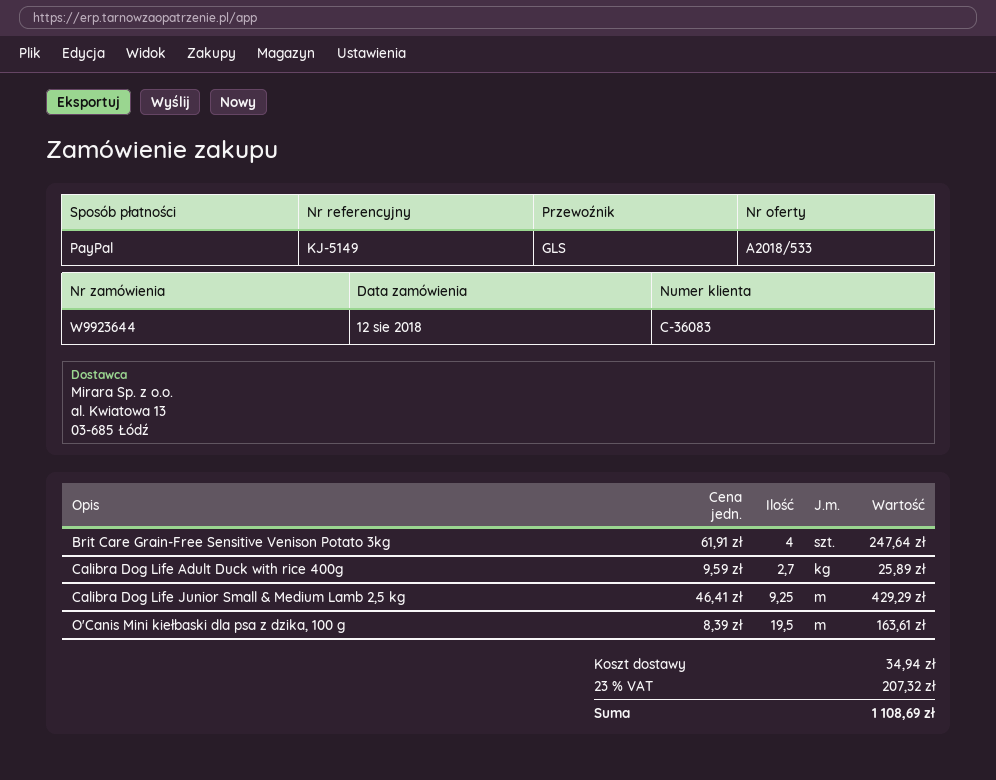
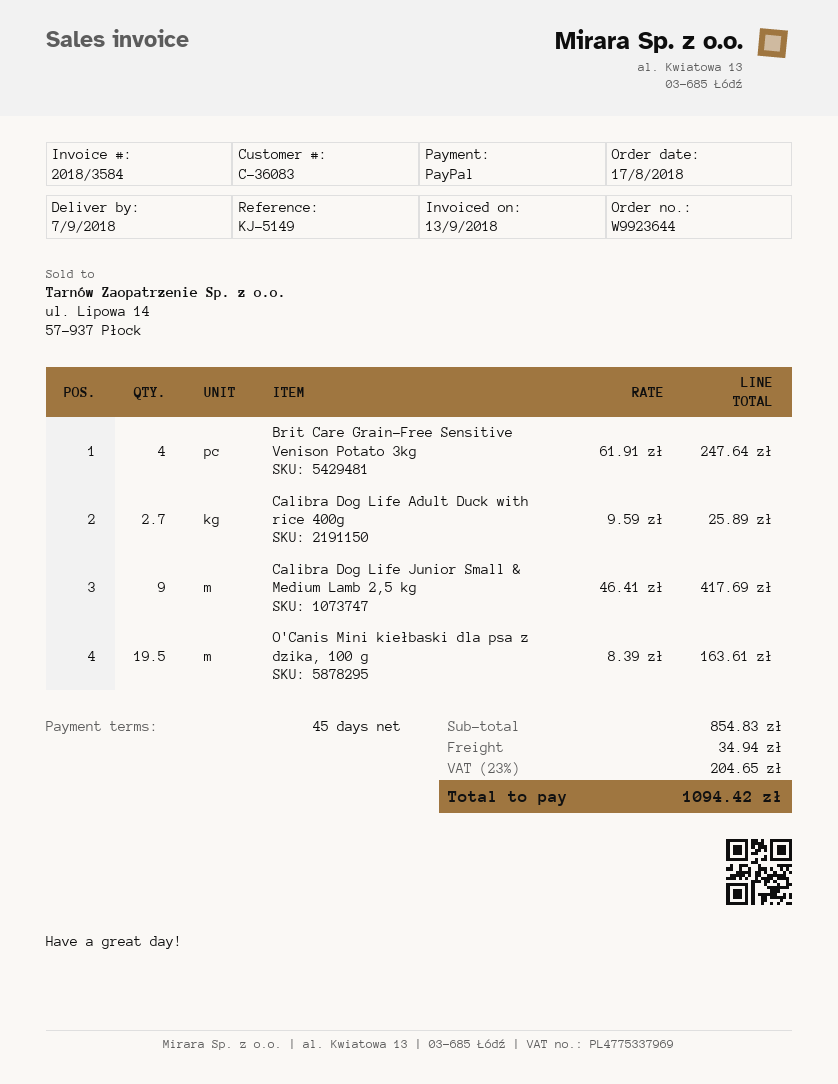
order date: 2018-08-12 -> 2018-08-17
Calibra Dog Life Junior Small & Medium Lamb 2,5 kg: 9.25 x 46.41 = 429.29 -> 9 x 46.41 = 417.69
tax: 23% = 207.32 -> 23% = 204.65
total: 1108.69 -> 1094.42

